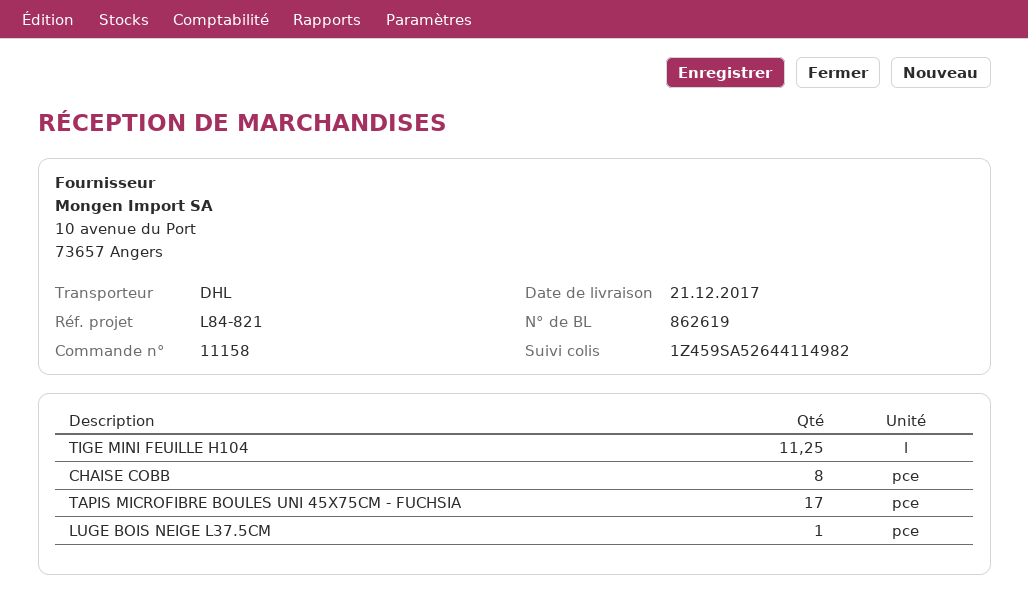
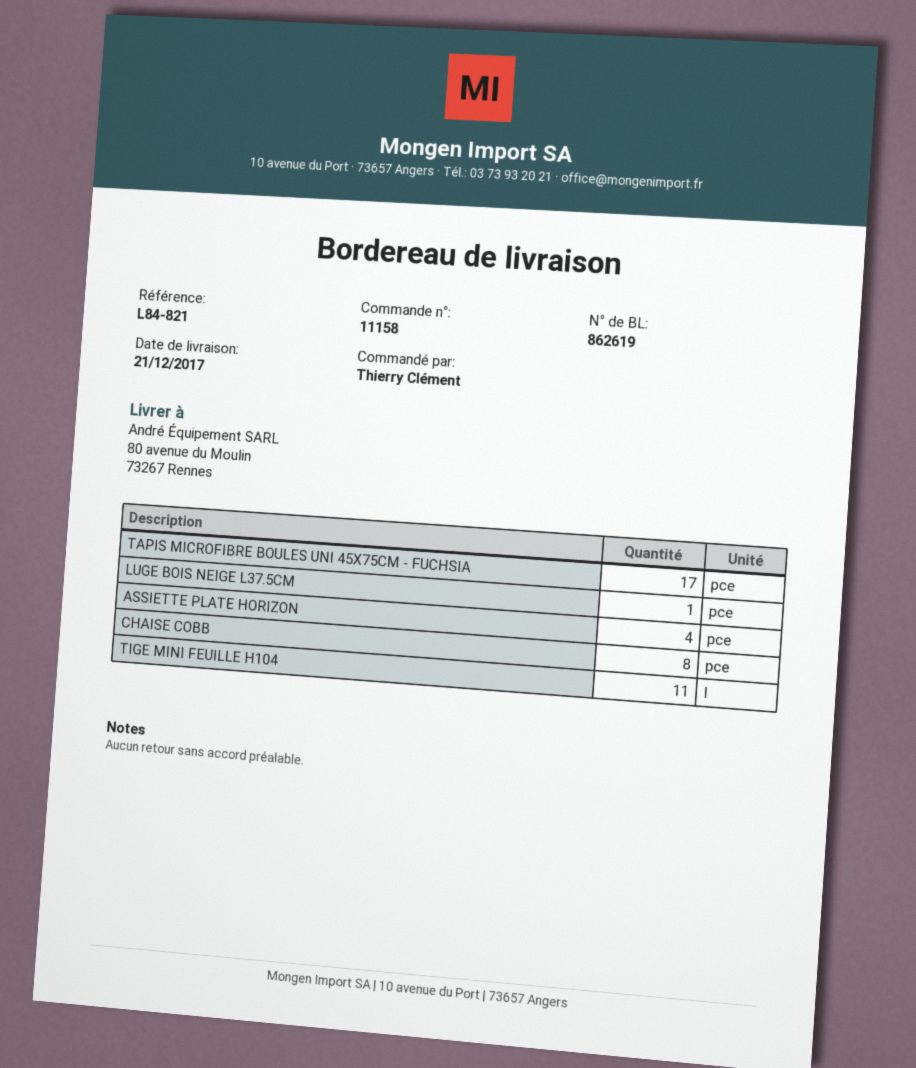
TIGE MINI FEUILLE H104: 11.25 -> 11
ASSIETTE PLATE HORIZON: none -> 4

